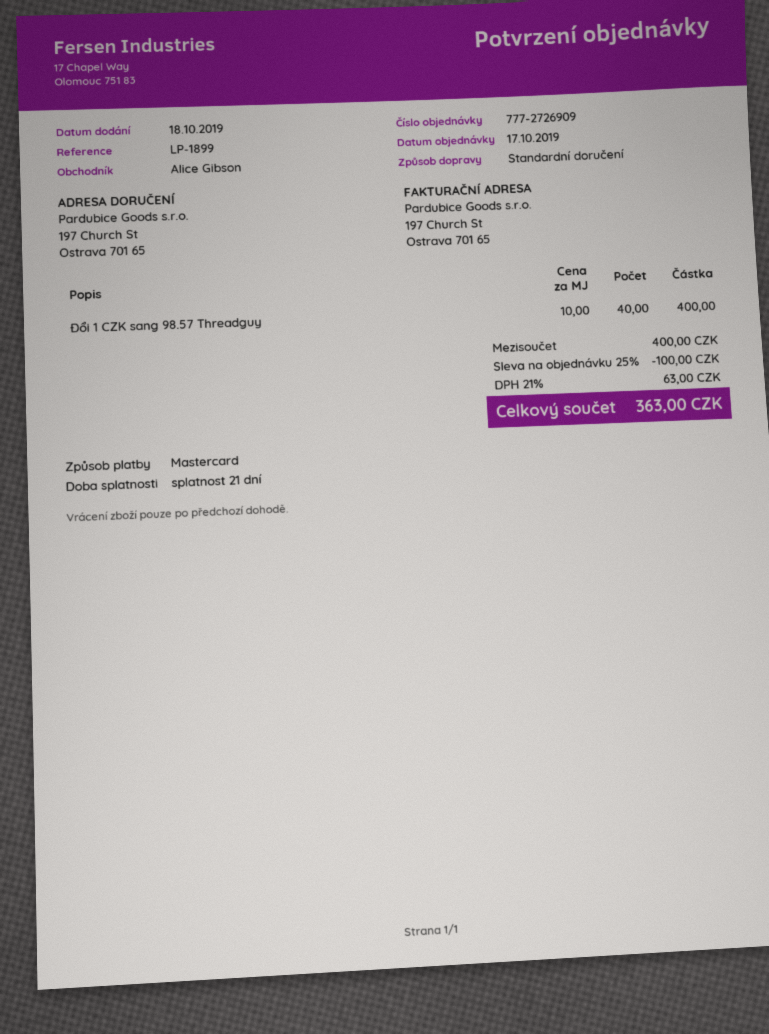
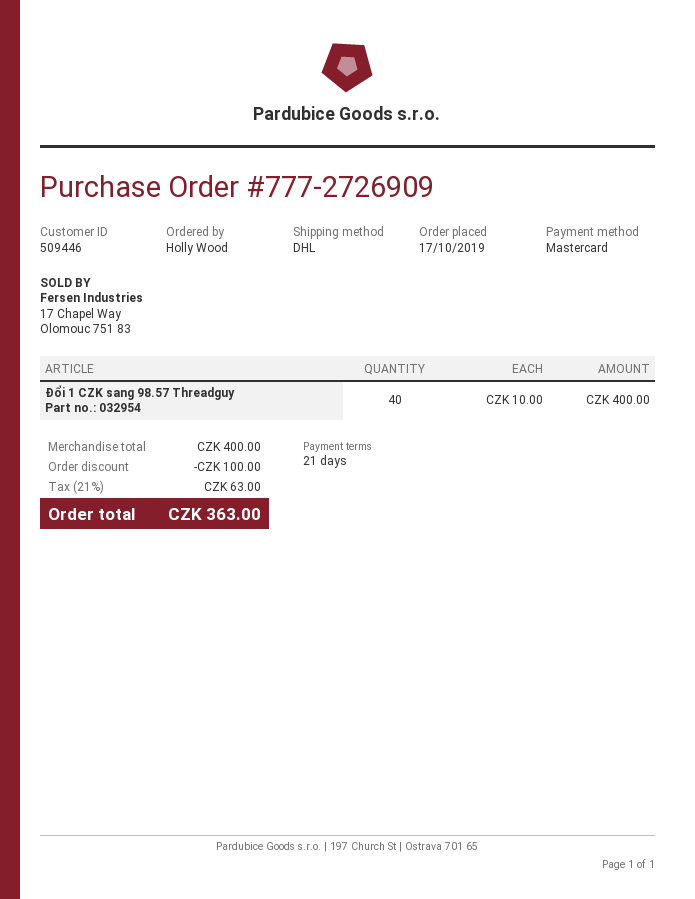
shipping method: standard -> DHL

